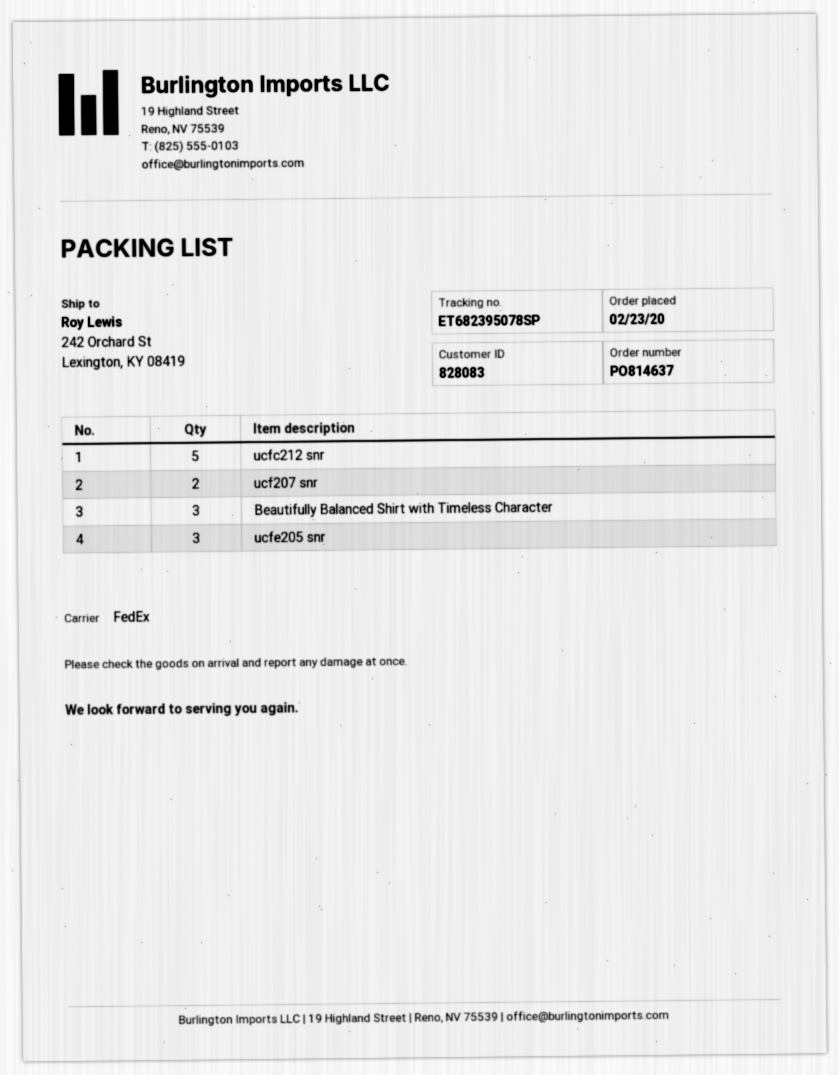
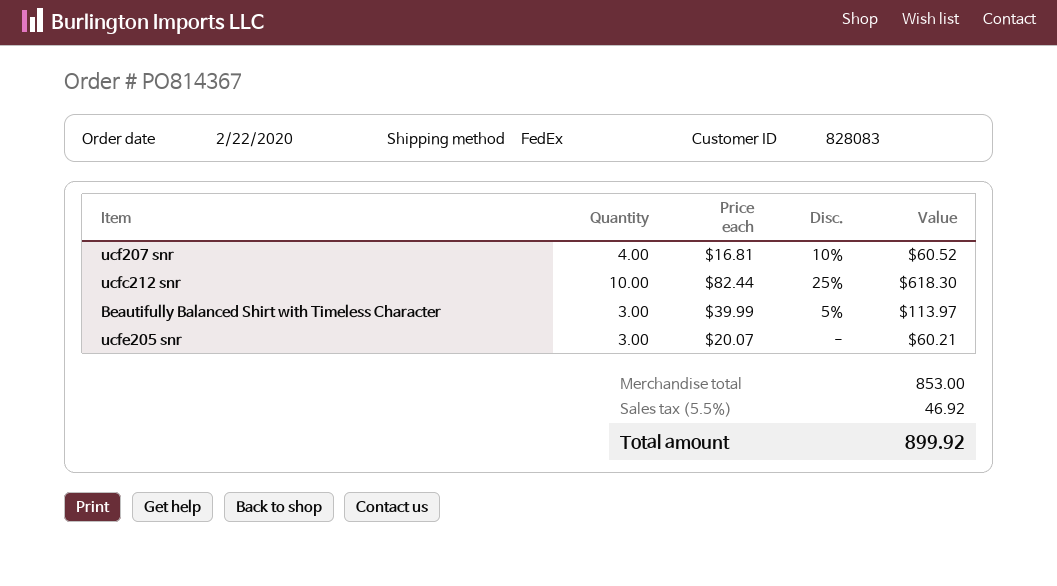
order number: PO814637 -> PO814367
order date: 2020-02-23 -> 2020-02-22
ucfc212 snr: 5 -> 10
ucf207 snr: 2 -> 4

